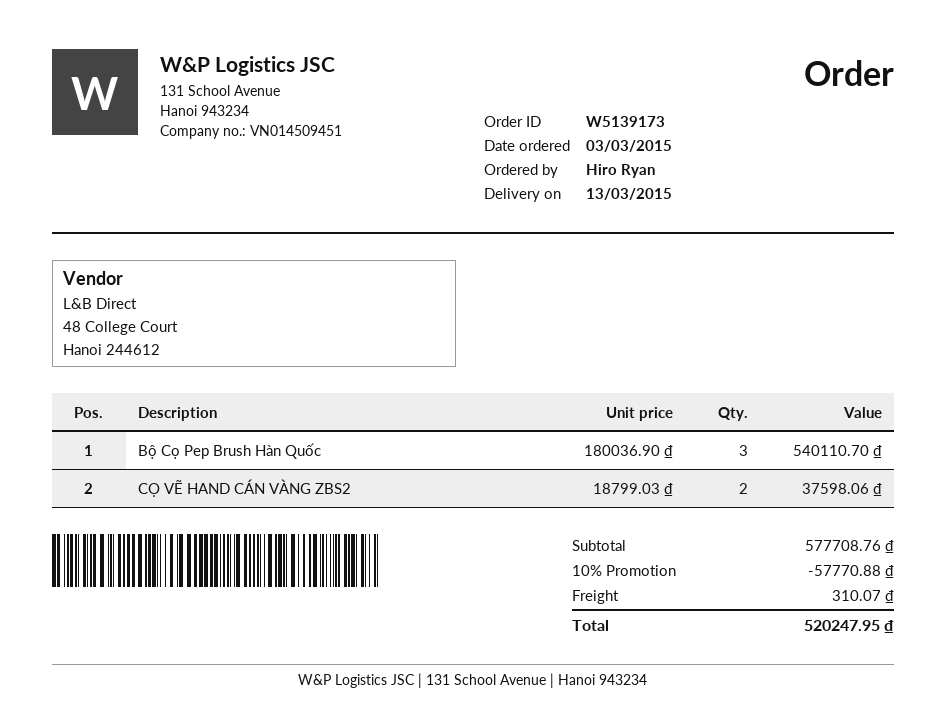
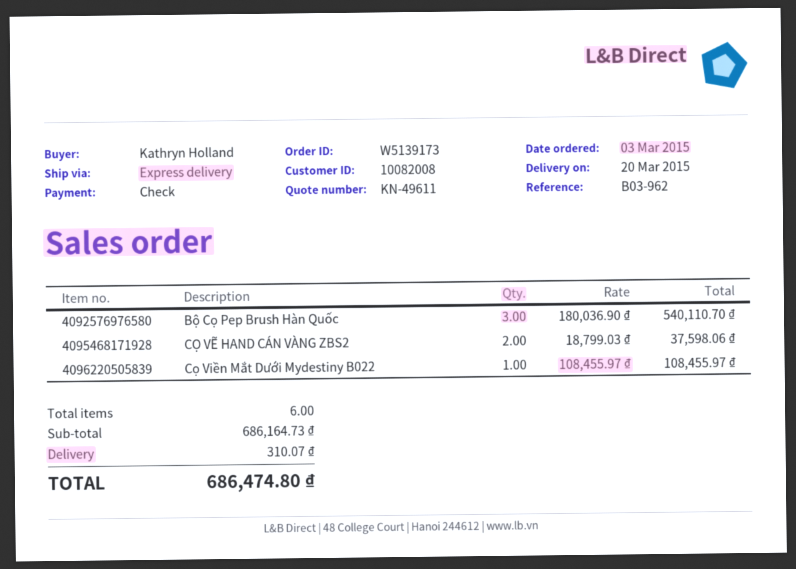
delivery date: 2015-03-13 -> 2015-03-20
ordered by: Hiro Ryan -> Kathryn Holland
Cọ Viền Mắt Dưới Mydestiny B022: none -> 1 x 108455.97 = 108455.97
subtotal: 577708.76 -> 686164.73
discount: 10% = 57770.88 -> none
total: 520247.95 -> 686474.80

